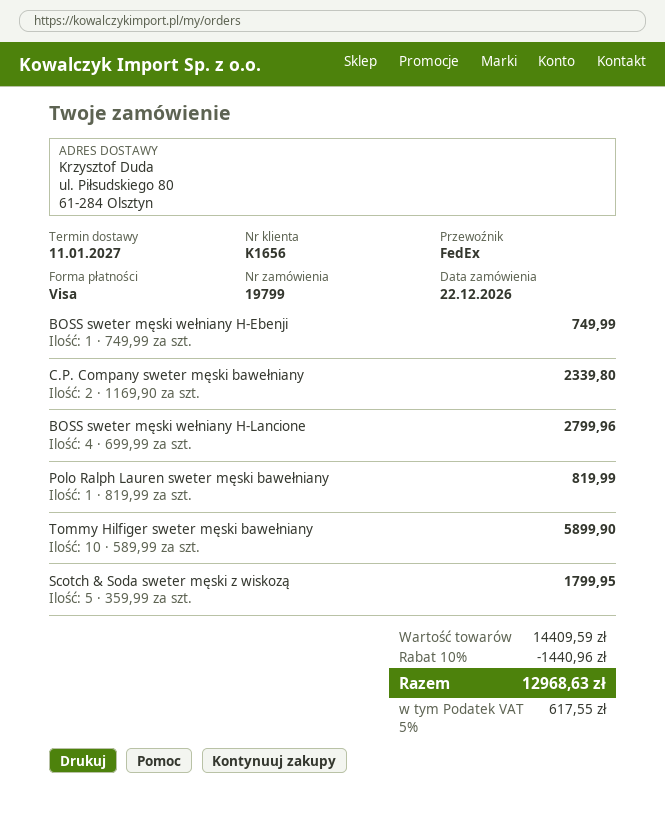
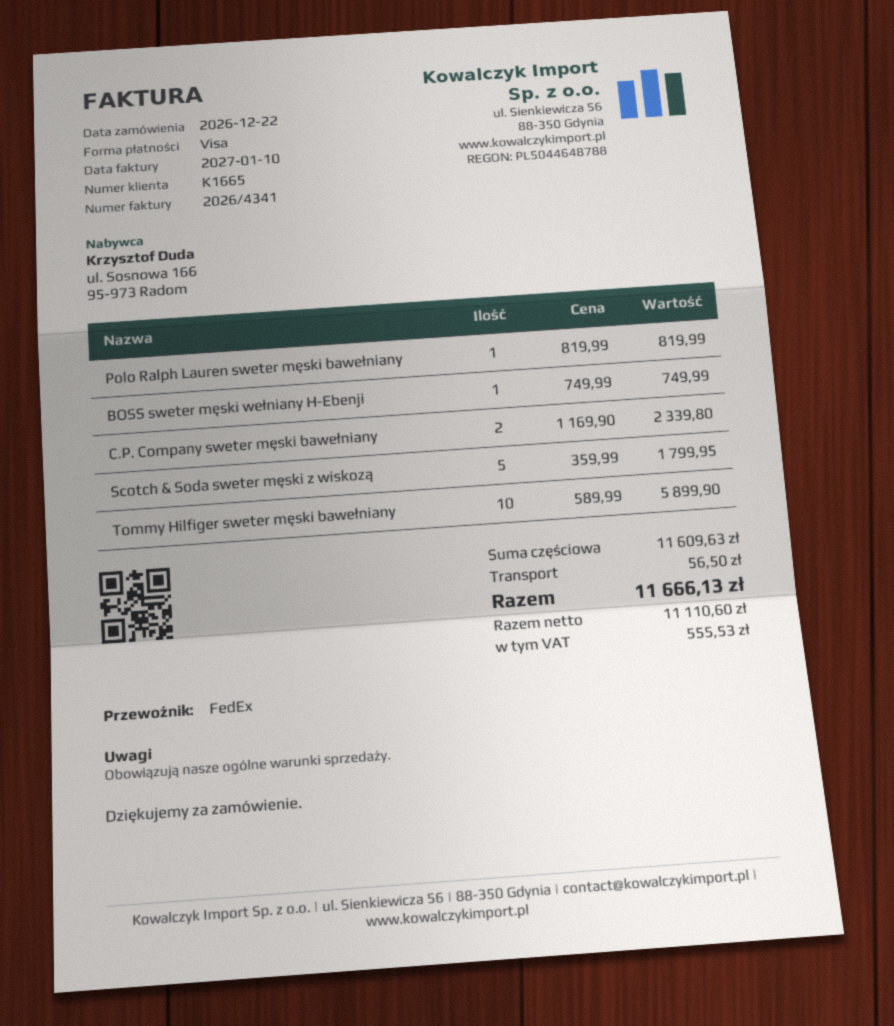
customer number: K1656 -> K1665
BOSS sweter męski wełniany H-Lancione: 4 x 699.99 = 2799.96 -> none
subtotal: 14409.59 -> 11609.63
discount: 10% = 1440.96 -> none
shipping: none -> 56.50
tax: 617.55 -> 555.53
total: 12968.63 -> 11666.13

